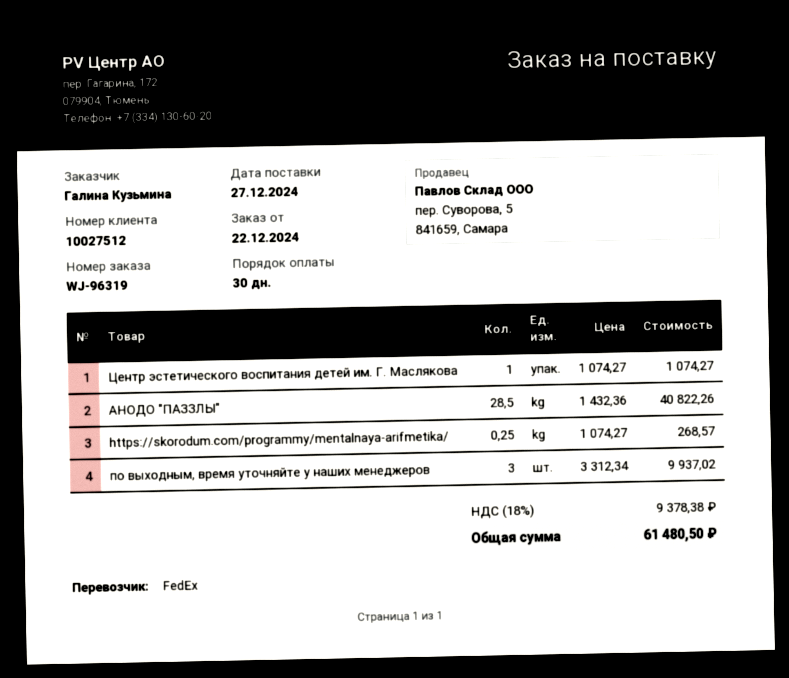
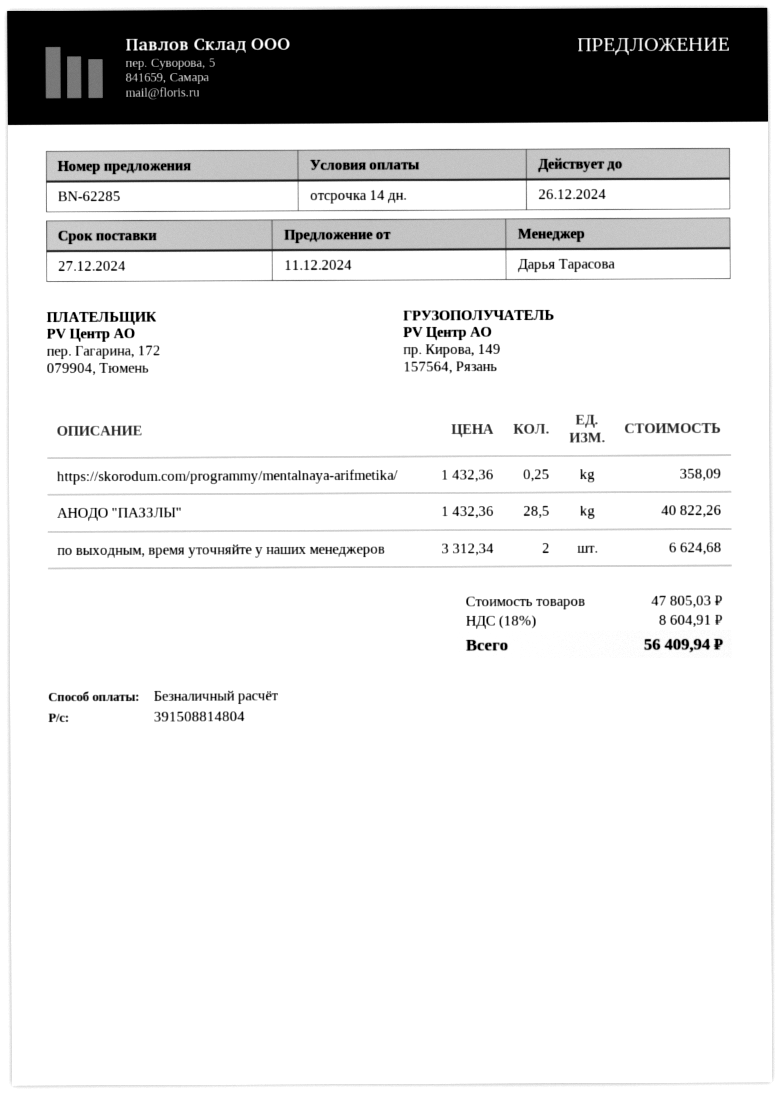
payment terms: 30 days -> 14 days
Центр эстетического воспитания детей им. Г. Маслякова: 1 x 1074.27 = 1074.27 -> none
https://skorodum.com/programmy/mentalnaya-arifmetika/: 0.25 x 1074.27 = 268.57 -> 0.25 x 1432.36 = 358.09
по выходным, время уточняйте у наших менеджеров: 3 x 3312.34 = 9937.02 -> 2 x 3312.34 = 6624.68
tax: 18% = 9378.38 -> 18% = 8604.91
total: 61480.50 -> 56409.94

